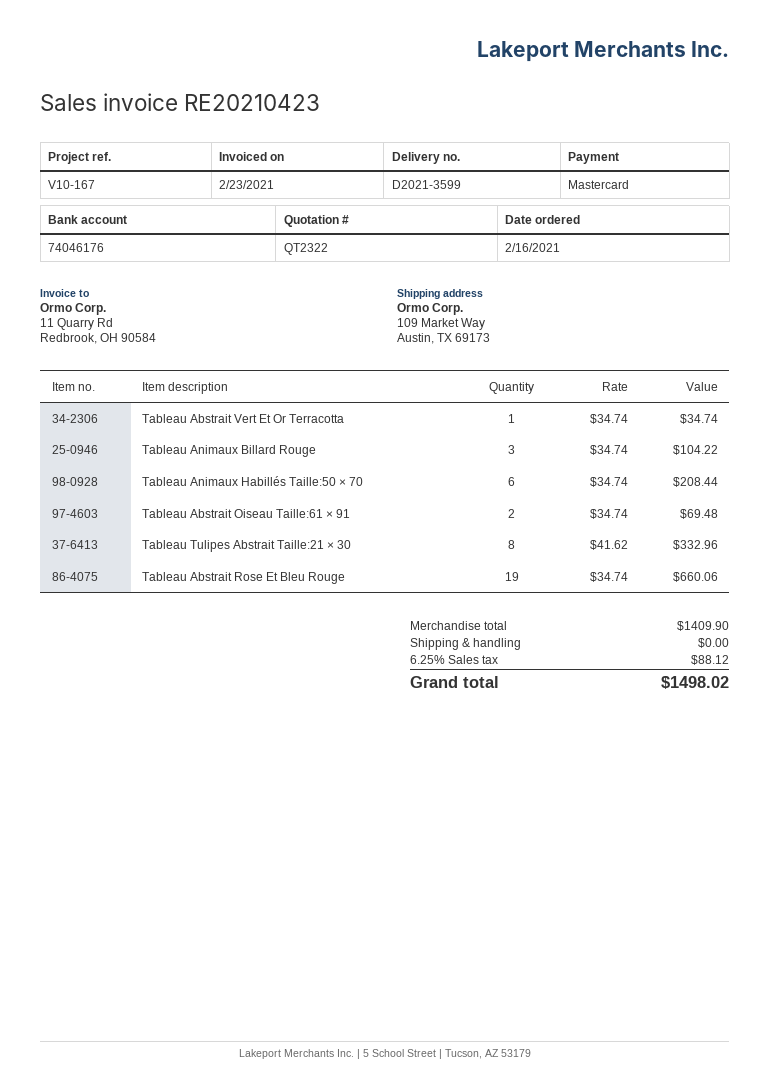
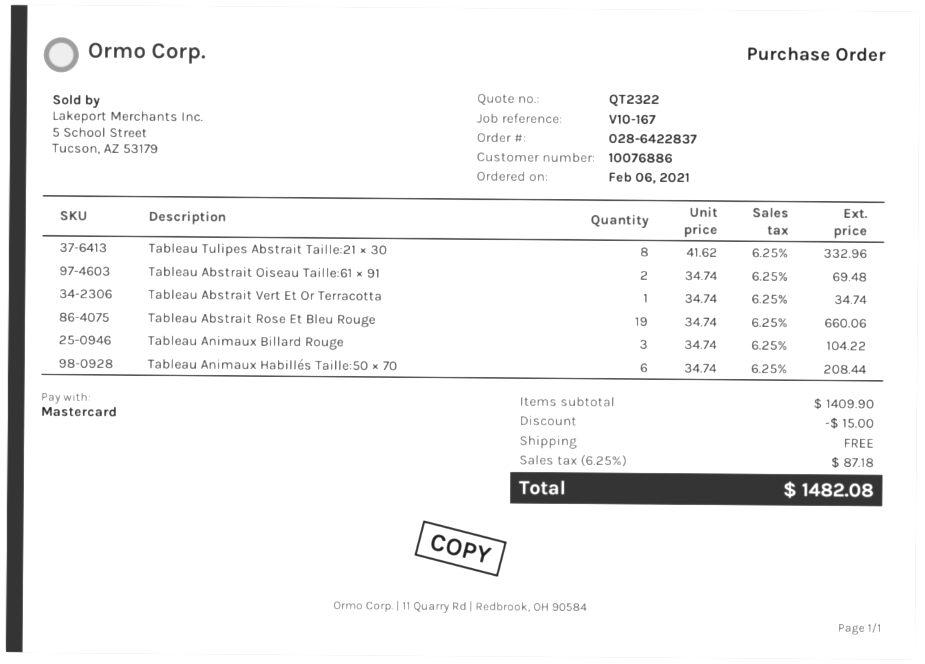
order date: 2021-02-16 -> 2021-02-06
discount: none -> 15.00
tax: 6.25% = 88.12 -> 6.25% = 87.18
total: 1498.02 -> 1482.08

